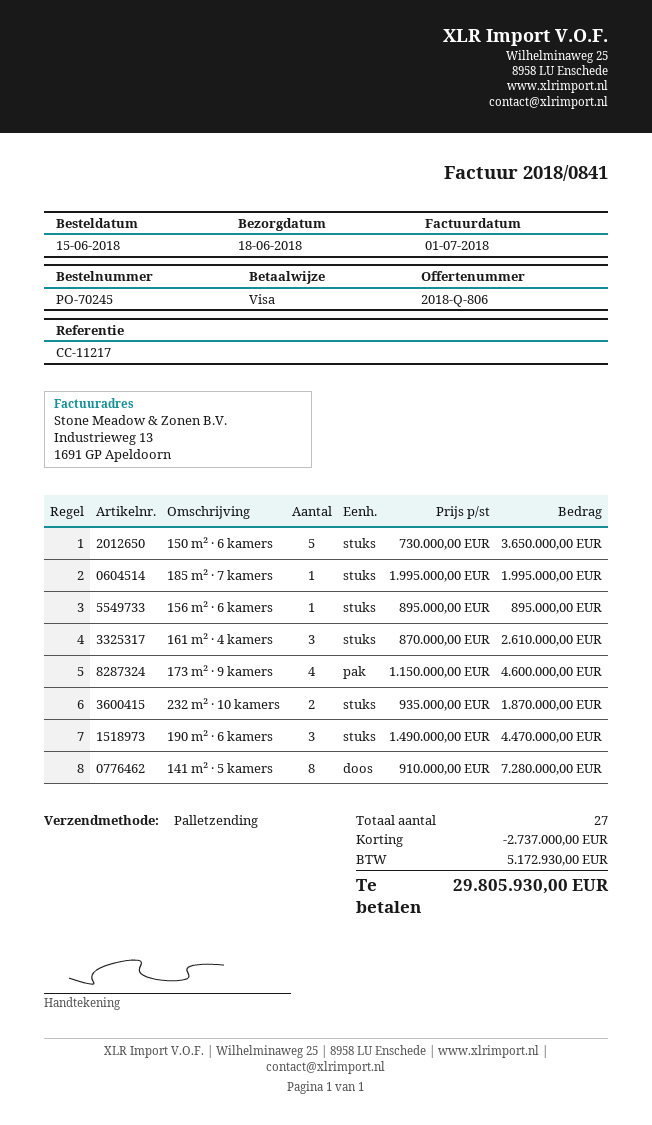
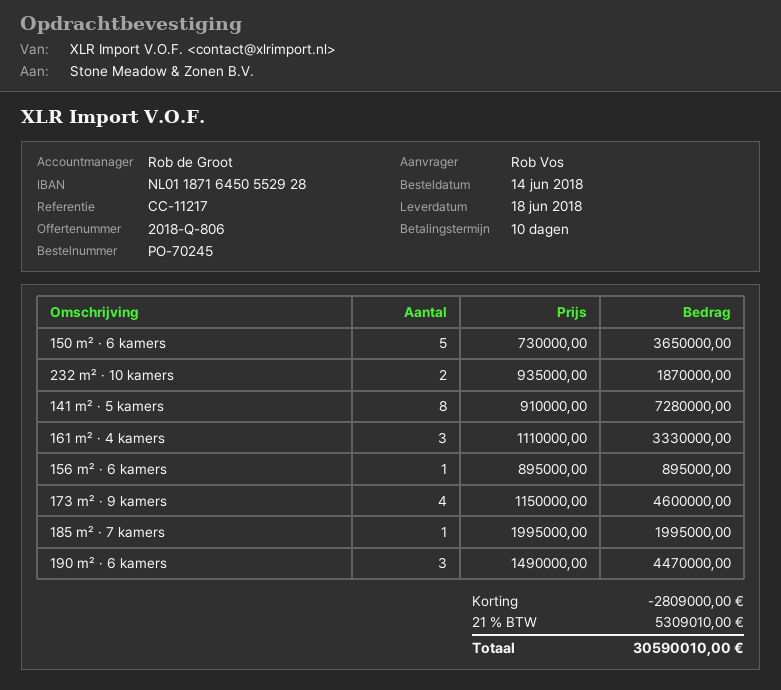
order date: 2018-06-15 -> 2018-06-14
161 m² · 4 kamers: 3 x 870000.00 = 2610000.00 -> 3 x 1110000.00 = 3330000.00
discount: 2737000.00 -> 2809000.00
tax: 5172930.00 -> 5309010.00
total: 29805930.00 -> 30590010.00

